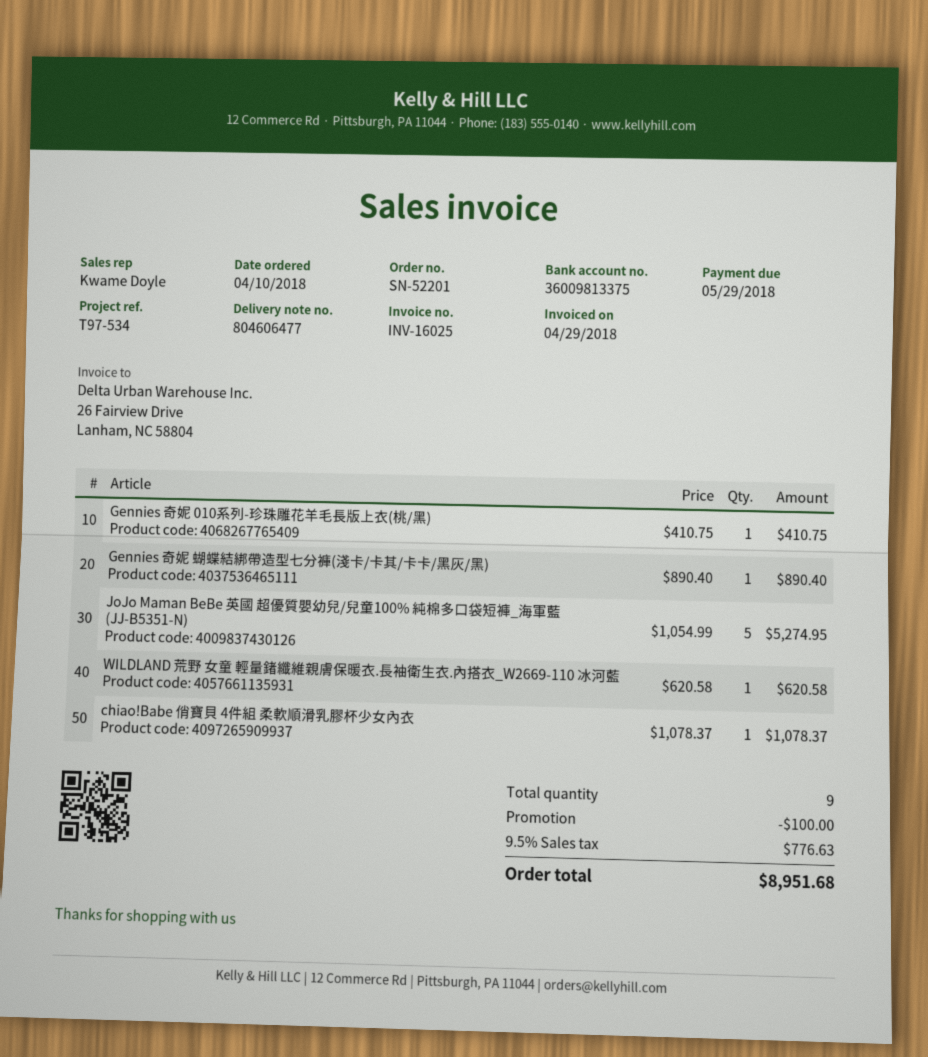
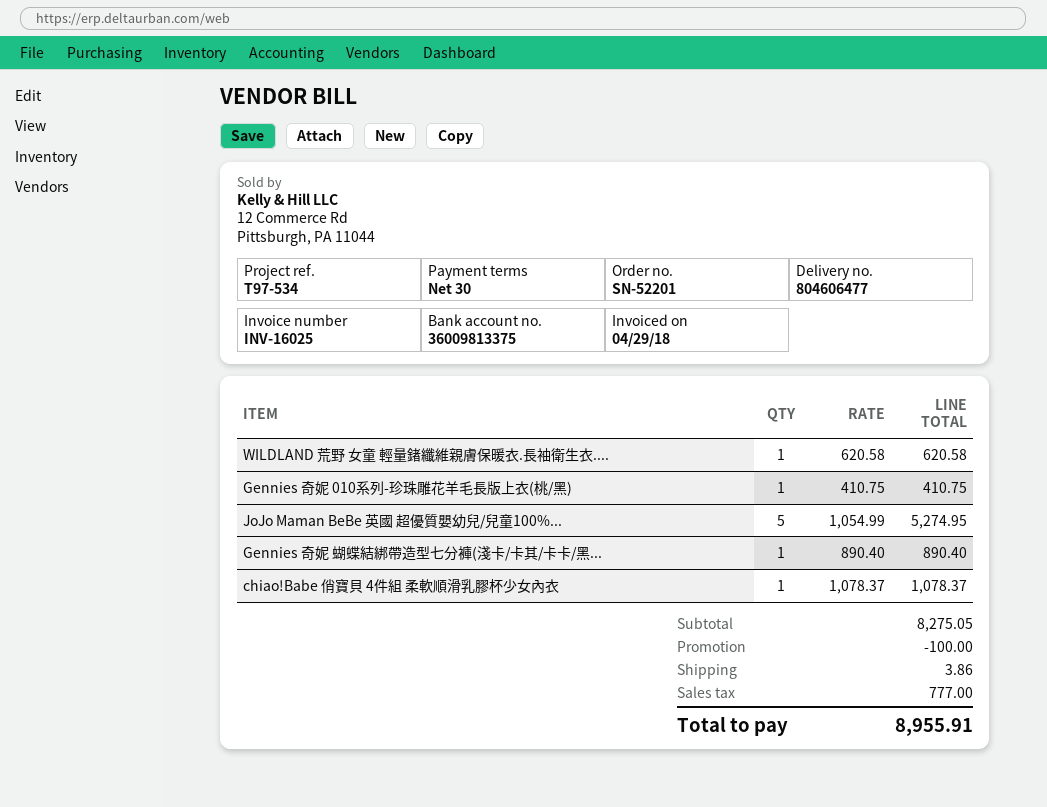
shipping: none -> 3.86
tax: 776.63 -> 777.00
total: 8951.68 -> 8955.91

